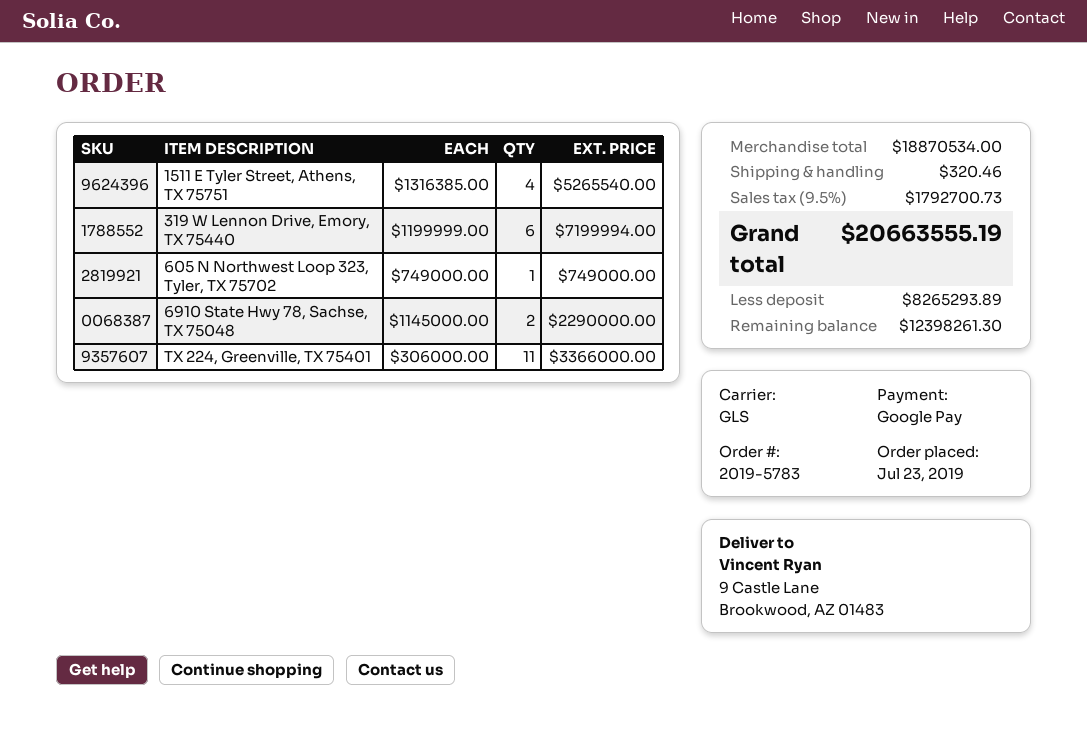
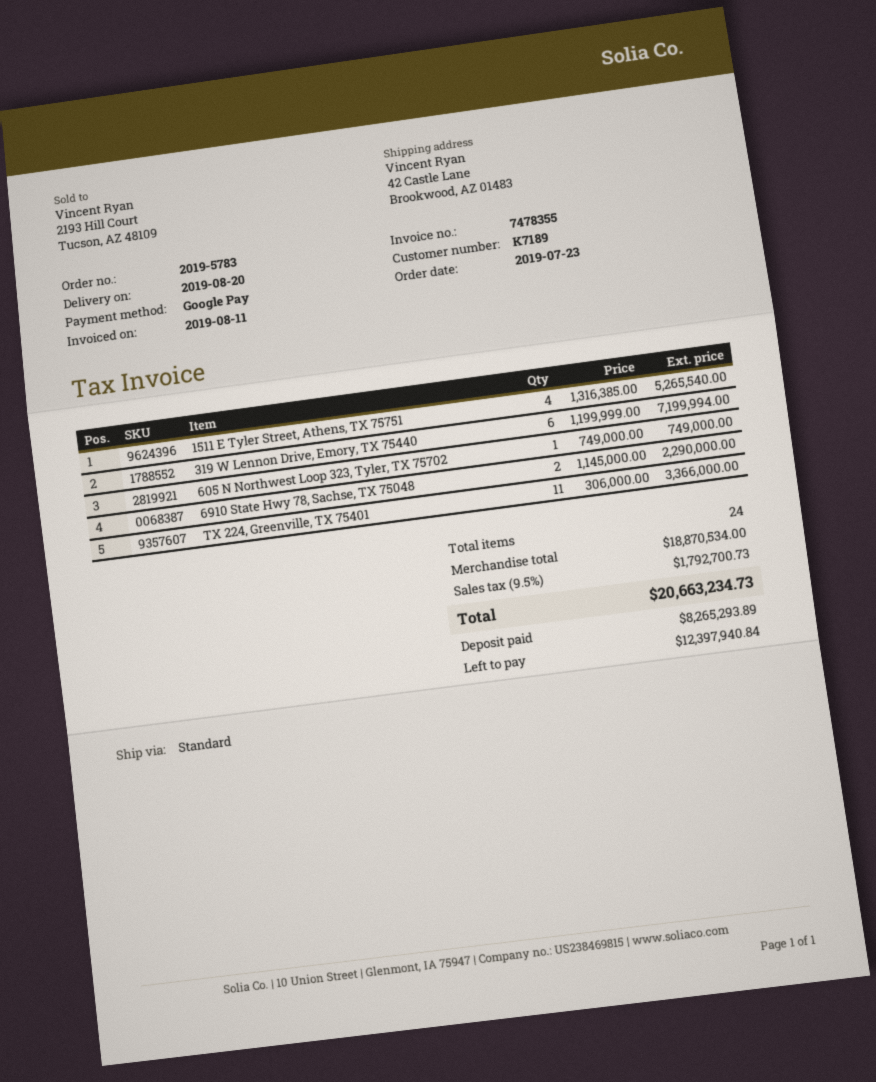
shipping method: GLS -> standard
ship to: 9 Castle Lane, Brookwood, AZ 01483 -> 42 Castle Lane, Brookwood, AZ 01483
shipping: 320.46 -> none
total: 20663555.19 -> 20663234.73
balance: 12398261.30 -> 12397940.84

